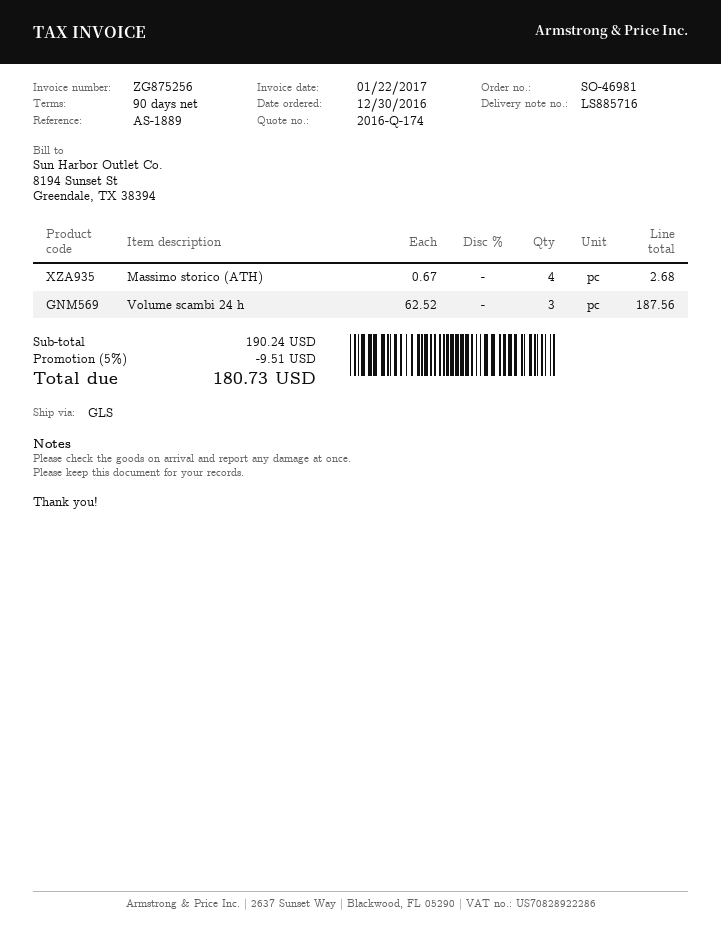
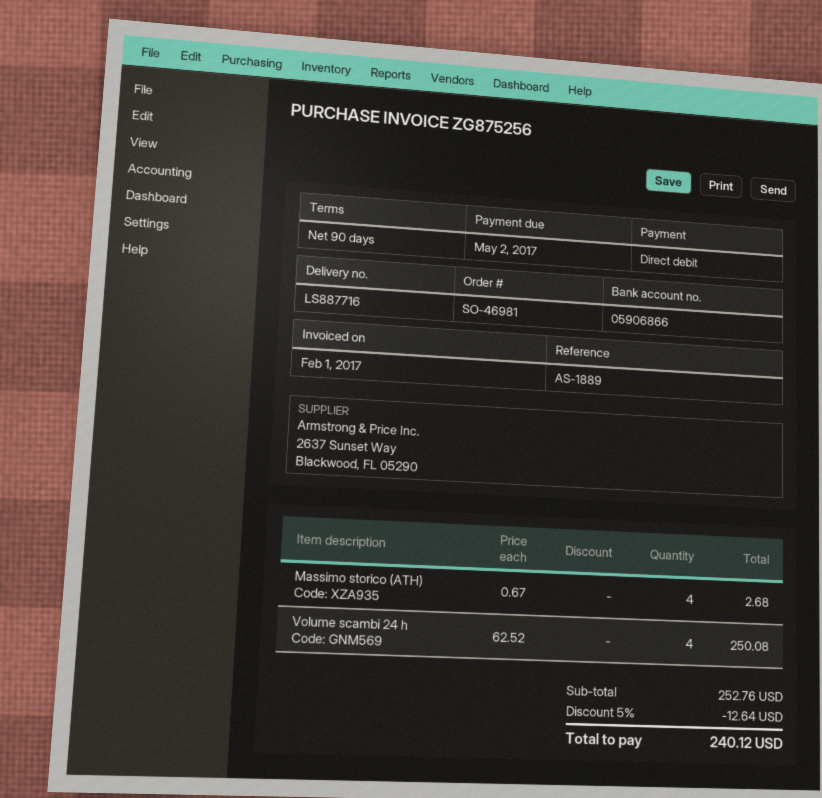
delivery note number: LS885716 -> LS887716
invoice date: 2017-01-22 -> 2017-02-01
Volume scambi 24 h: 3 x 62.52 = 187.56 -> 4 x 62.52 = 250.08
subtotal: 190.24 -> 252.76
discount: 5% = 9.51 -> 5% = 12.64
total: 180.73 -> 240.12

